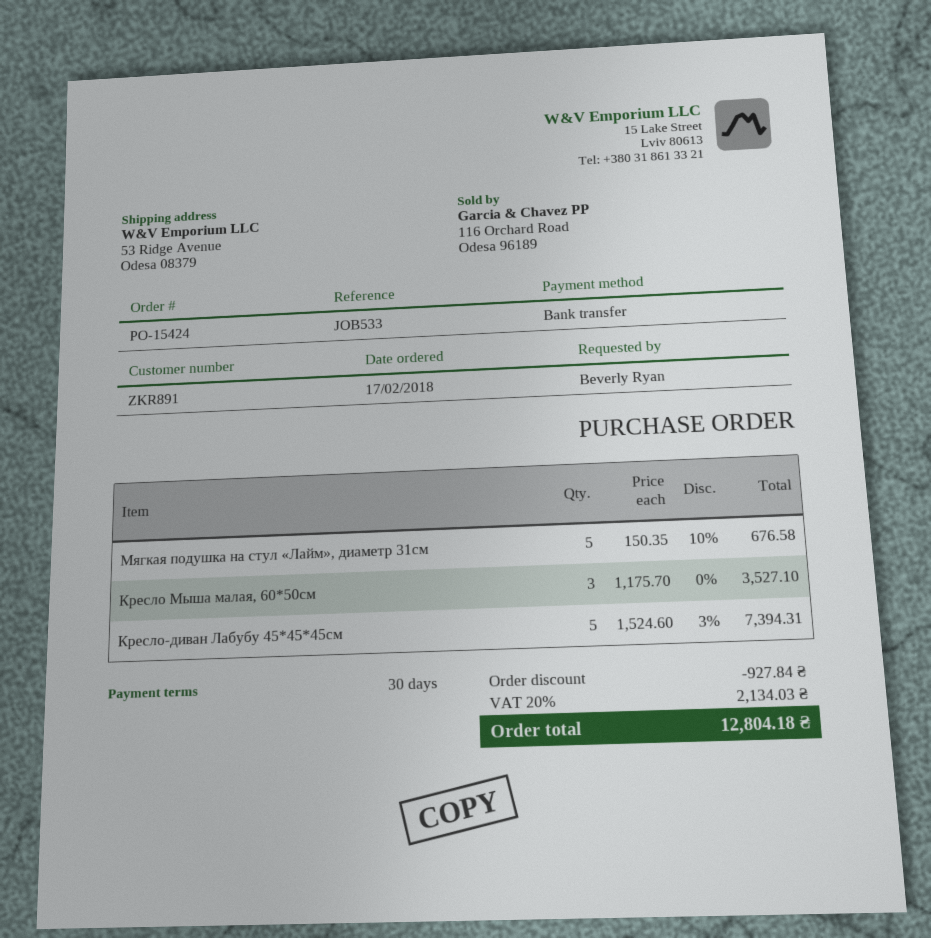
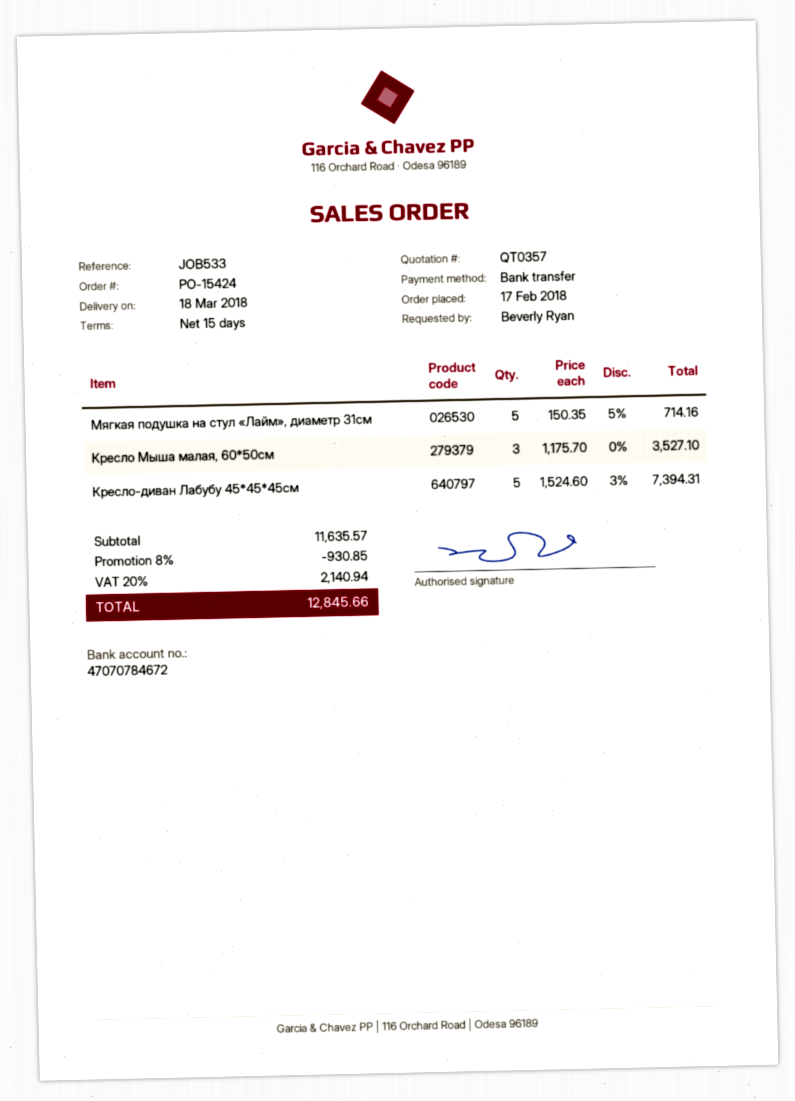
payment terms: 30 days -> 15 days
Мягкая подушка на стул «Лайм», диаметр 31см: 5 x 150.35 - 10% = 676.58 -> 5 x 150.35 - 5% = 714.16
discount: 927.84 -> 930.85
tax: 20% = 2134.03 -> 20% = 2140.94
total: 12804.18 -> 12845.66

